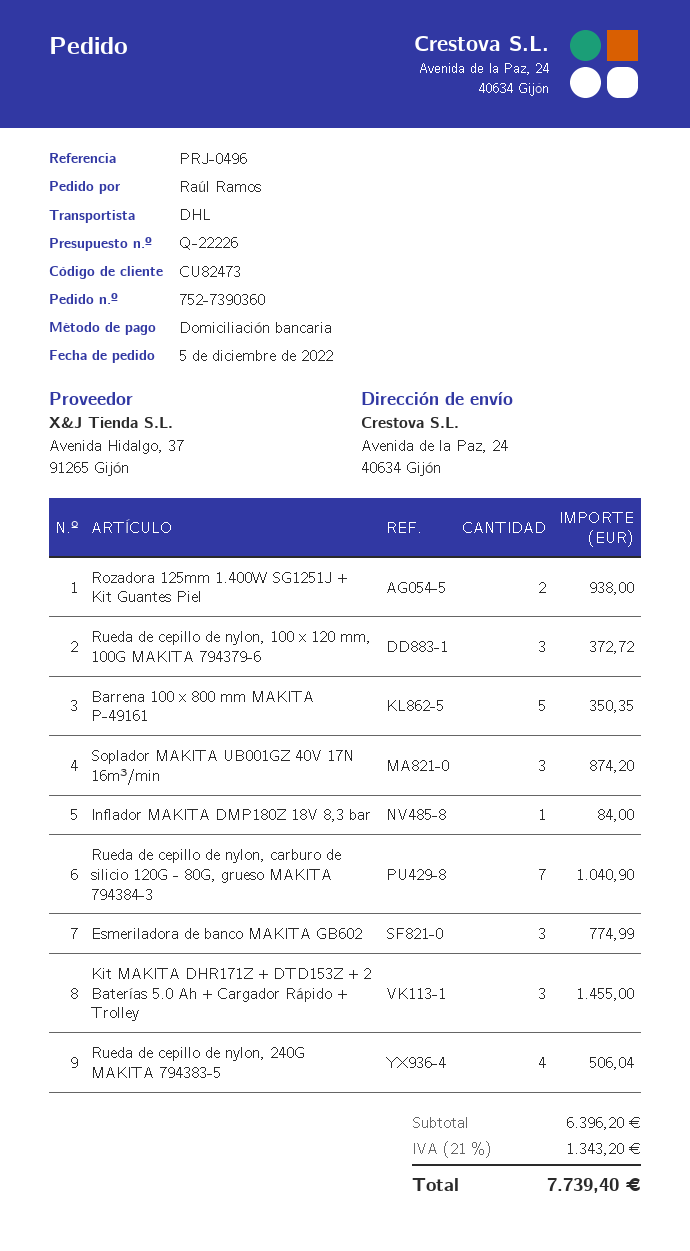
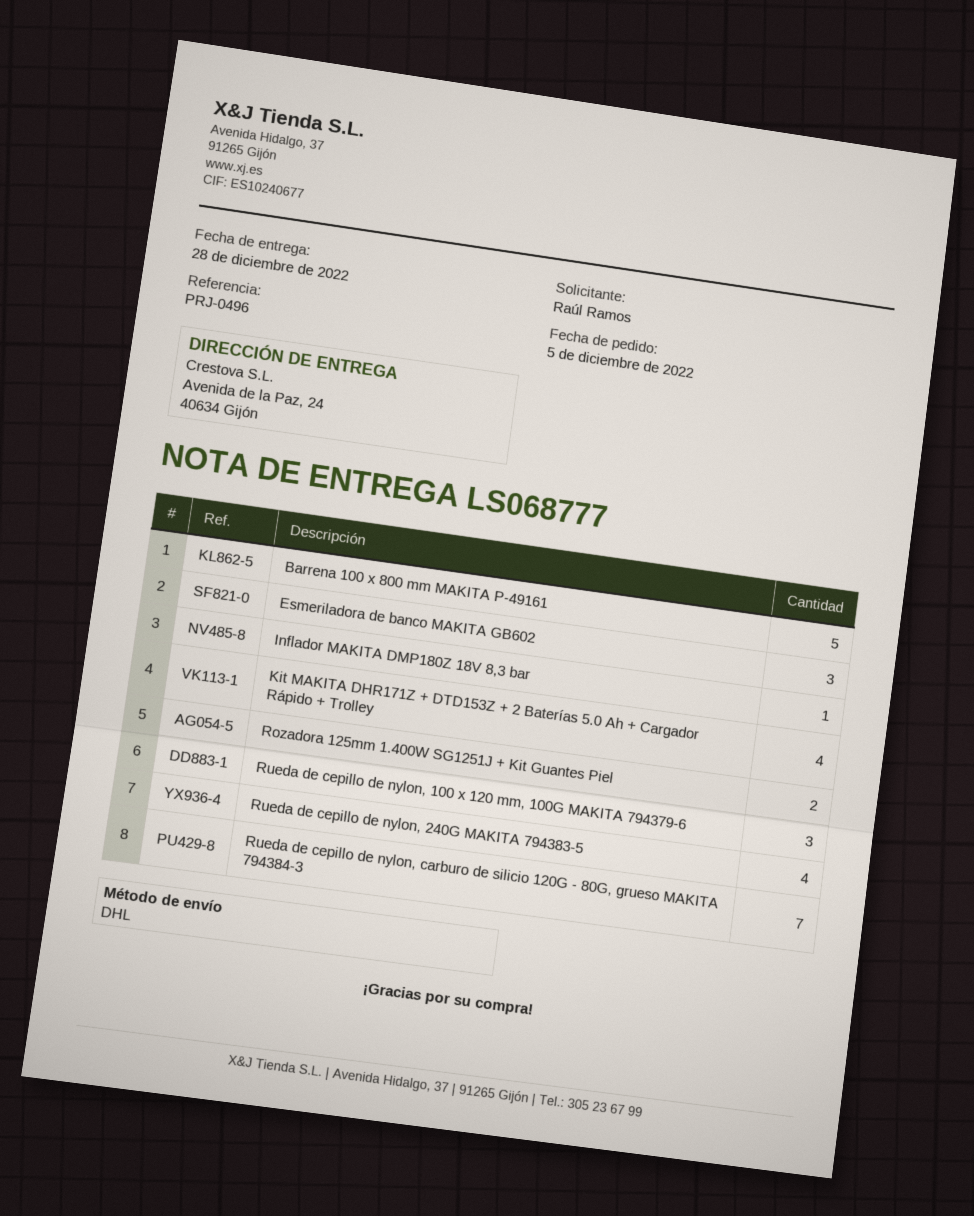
Soplador MAKITA UB001GZ 40V 17N 16m³/min: 3 -> none
Kit MAKITA DHR171Z + DTD153Z + 2 Baterías 5.0 Ah + Cargador Rápido + Trolley: 3 -> 4

